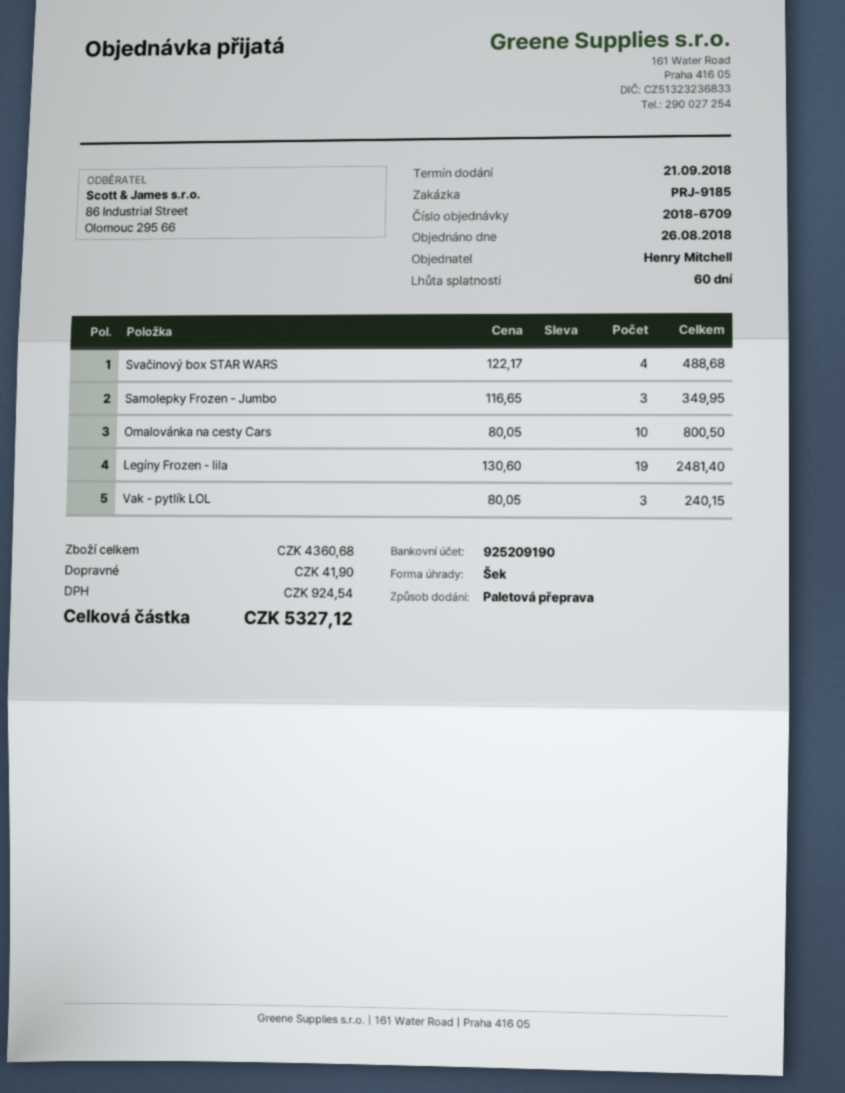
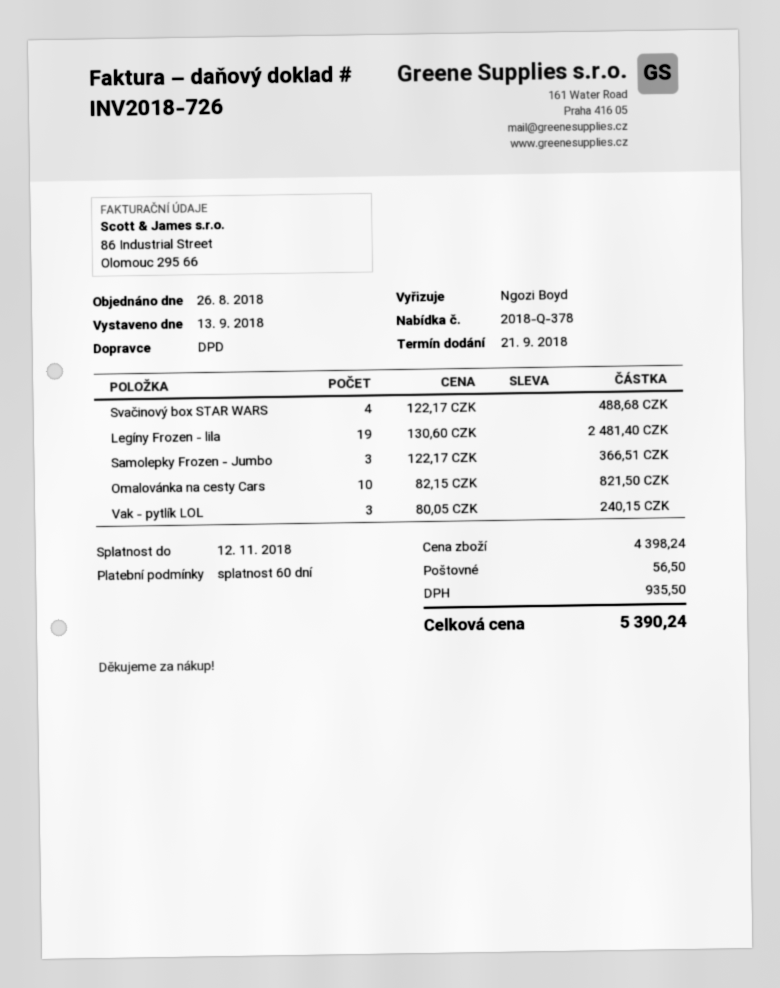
shipping method: pallet freight -> DPD
Samolepky Frozen - Jumbo: 3 x 116.65 = 349.95 -> 3 x 122.17 = 366.51
Omalovánka na cesty Cars: 10 x 80.05 = 800.50 -> 10 x 82.15 = 821.50
subtotal: 4360.68 -> 4398.24
shipping: 41.90 -> 56.50
tax: 924.54 -> 935.50
total: 5327.12 -> 5390.24

